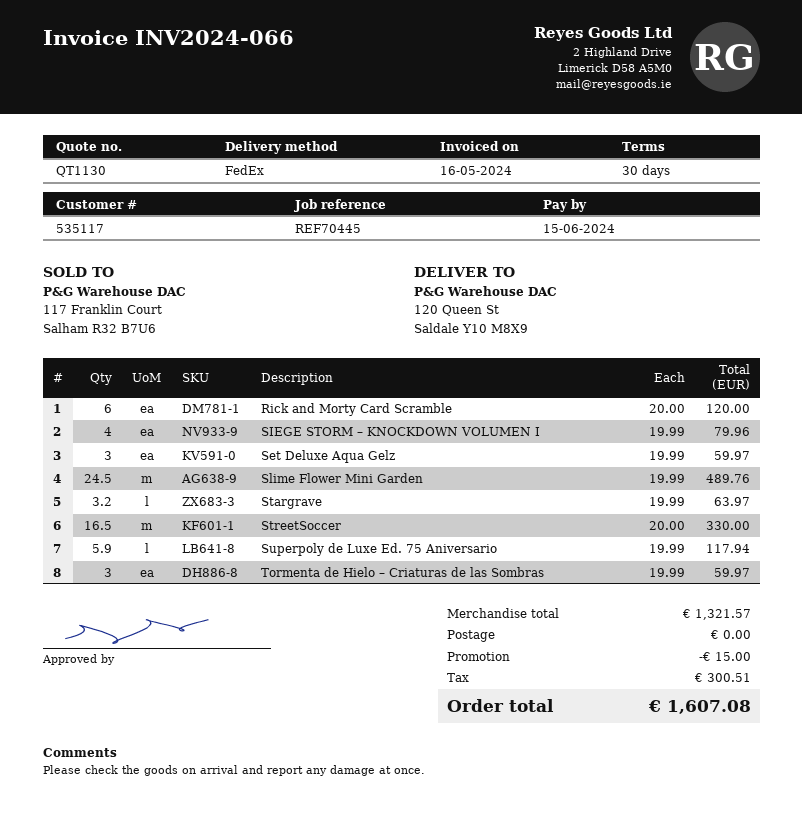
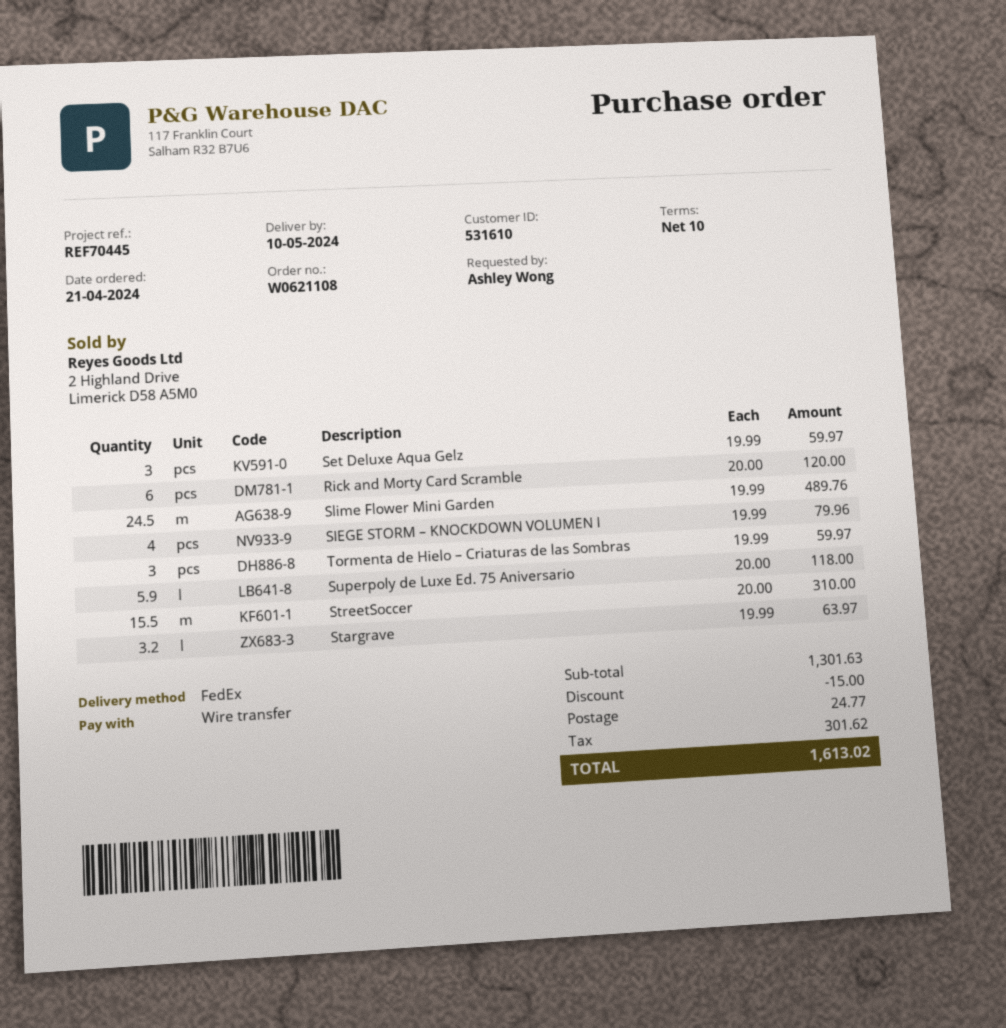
payment terms: 30 days -> 10 days
customer number: 535117 -> 531610
StreetSoccer: 16.5 x 20.00 = 330.00 -> 15.5 x 20.00 = 310.00
Superpoly de Luxe Ed. 75 Aniversario: 5.9 x 19.99 = 117.94 -> 5.9 x 20.00 = 118.00
subtotal: 1321.57 -> 1301.63
shipping: 0.00 -> 24.77
tax: 300.51 -> 301.62
total: 1607.08 -> 1613.02

